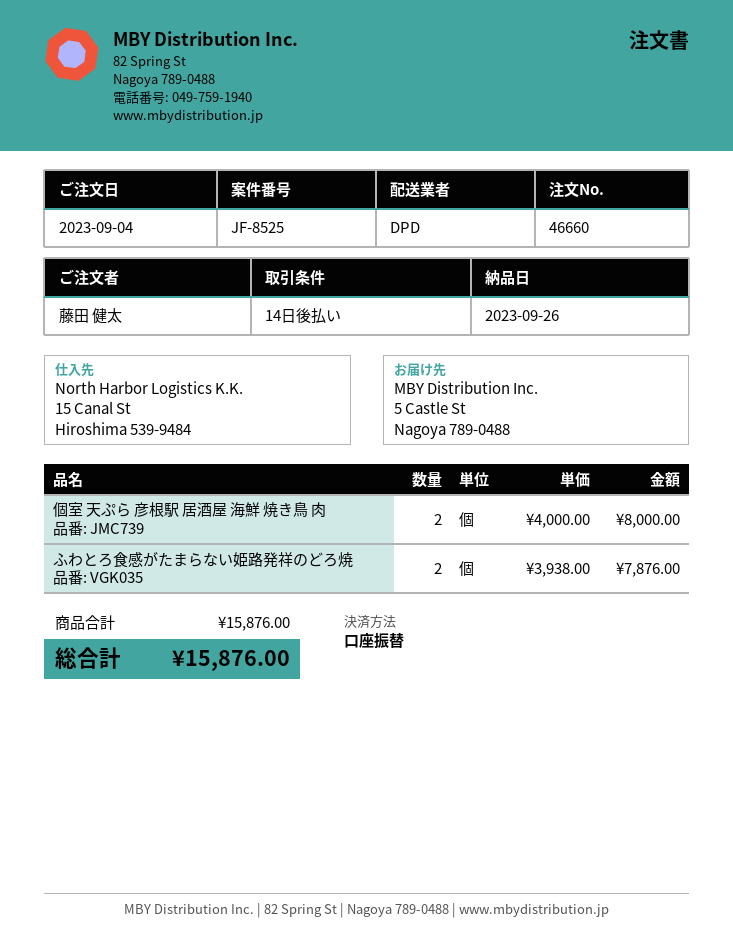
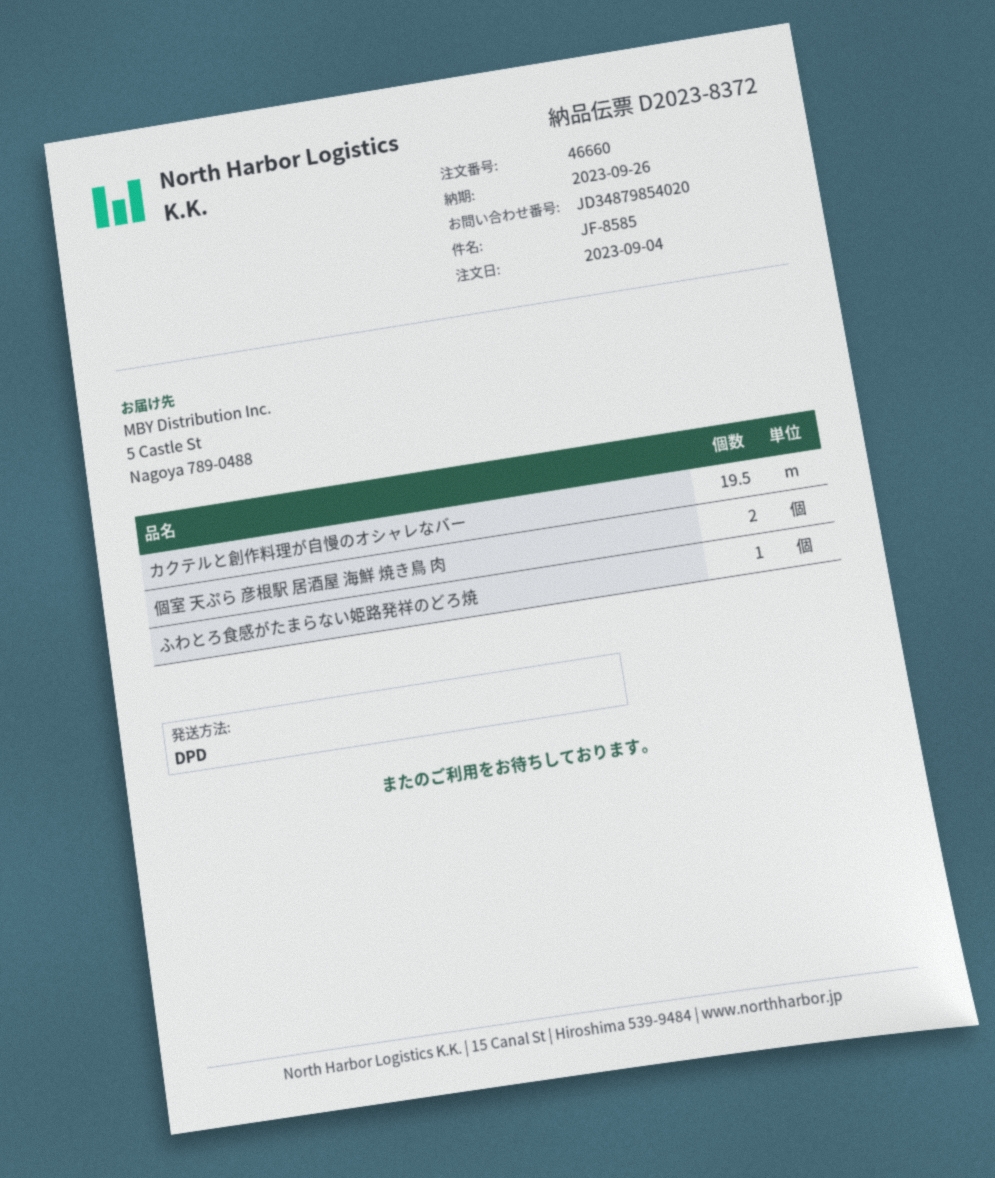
reference: JF-8525 -> JF-8585
ふわとろ食感がたまらない姫路発祥のどろ焼: 2 -> 1
カクテルと創作料理が自慢のオシャレなバー: none -> 19.5

